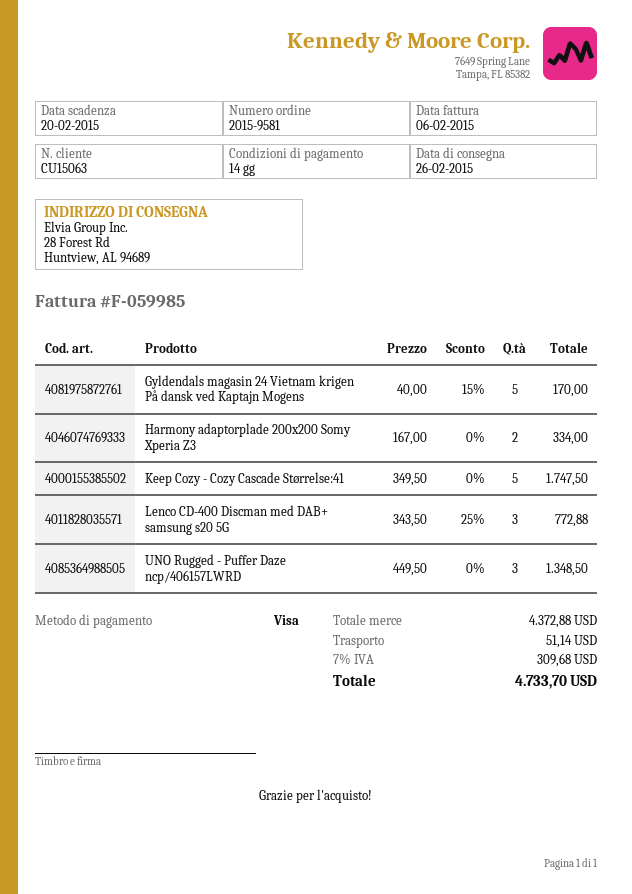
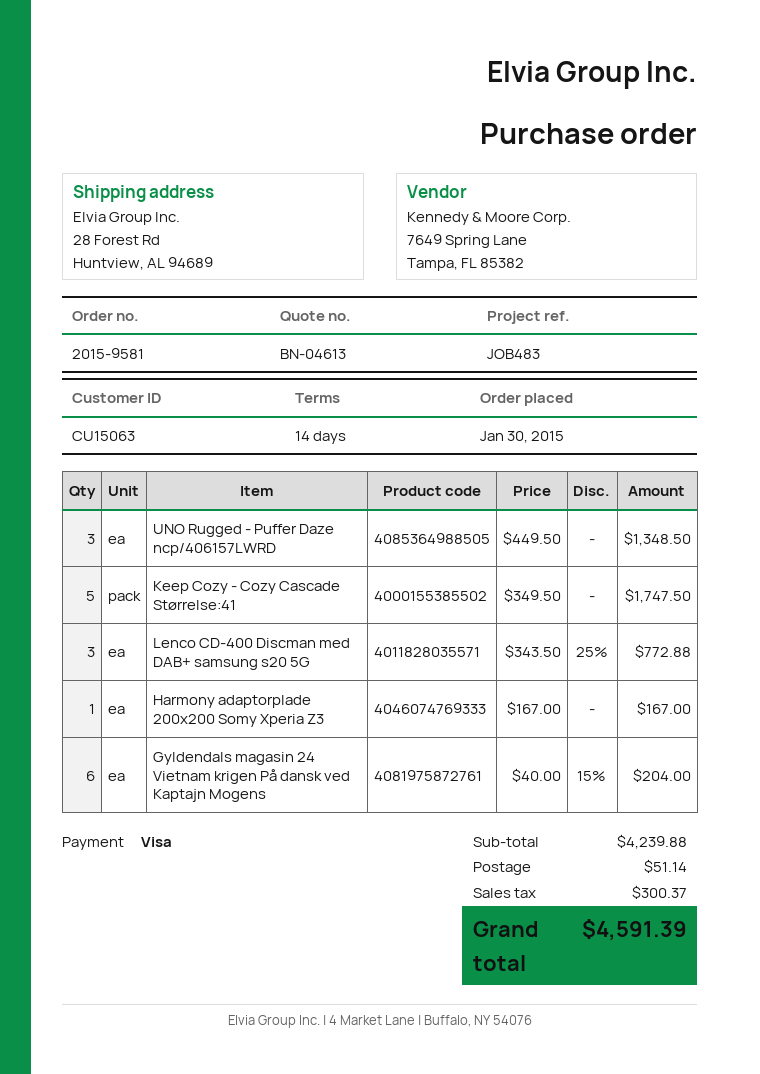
Gyldendals magasin 24 Vietnam krigen På dansk ved Kaptajn Mogens: 5 x 40.00 - 15% = 170.00 -> 6 x 40.00 - 15% = 204.00
Harmony adaptorplade 200x200 Somy Xperia Z3: 2 x 167.00 = 334.00 -> 1 x 167.00 = 167.00
subtotal: 4372.88 -> 4239.88
tax: 309.68 -> 300.37
total: 4733.70 -> 4591.39

